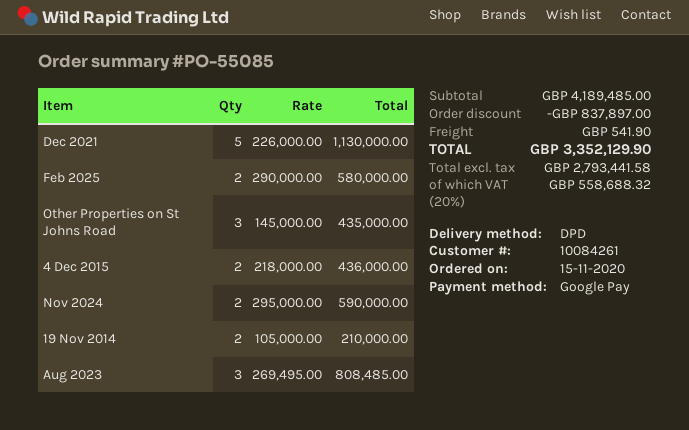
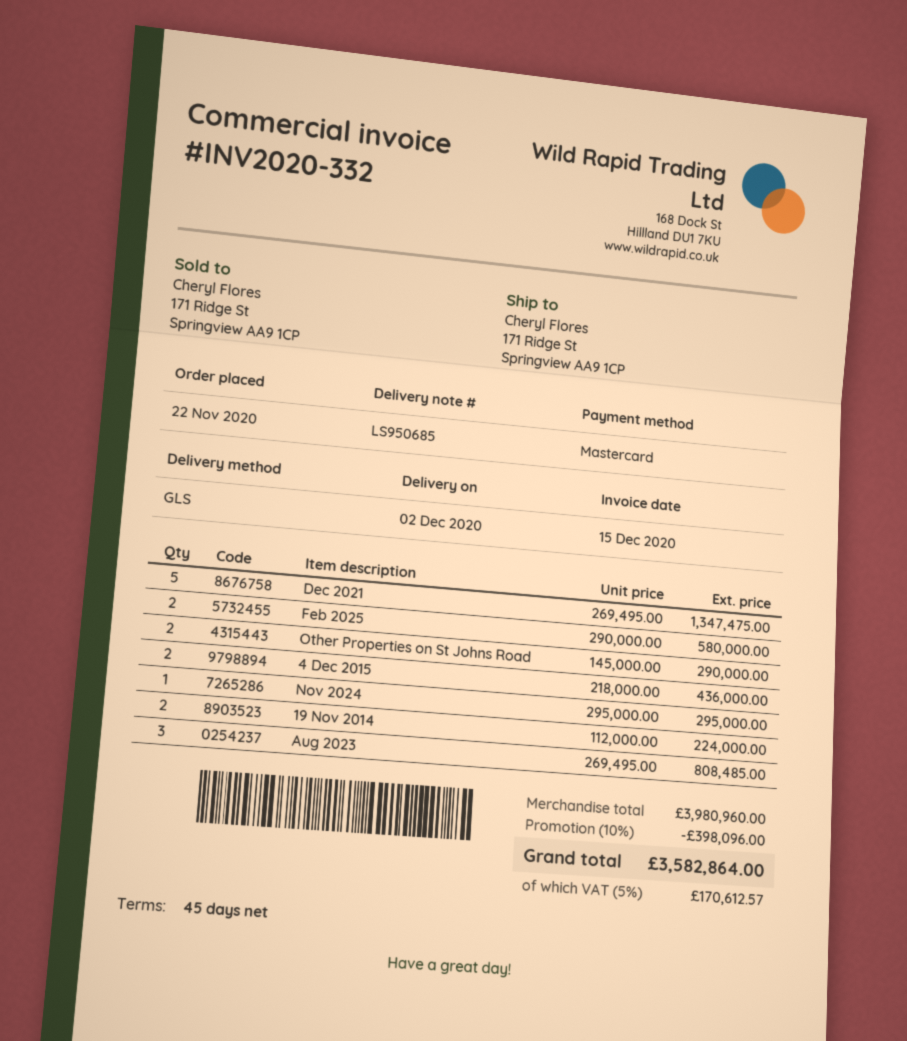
order date: 2020-11-15 -> 2020-11-22
payment method: Google Pay -> Mastercard
shipping method: DPD -> GLS
Dec 2021: 5 x 226000.00 = 1130000.00 -> 5 x 269495.00 = 1347475.00
Other Properties on St Johns Road: 3 x 145000.00 = 435000.00 -> 2 x 145000.00 = 290000.00
Nov 2024: 2 x 295000.00 = 590000.00 -> 1 x 295000.00 = 295000.00
19 Nov 2014: 2 x 105000.00 = 210000.00 -> 2 x 112000.00 = 224000.00
subtotal: 4189485.00 -> 3980960.00
discount: 837897.00 -> 398096.00
shipping: 541.90 -> none
tax: 20% = 558688.32 -> 5% = 170612.57
total: 3352129.90 -> 3582864.00

